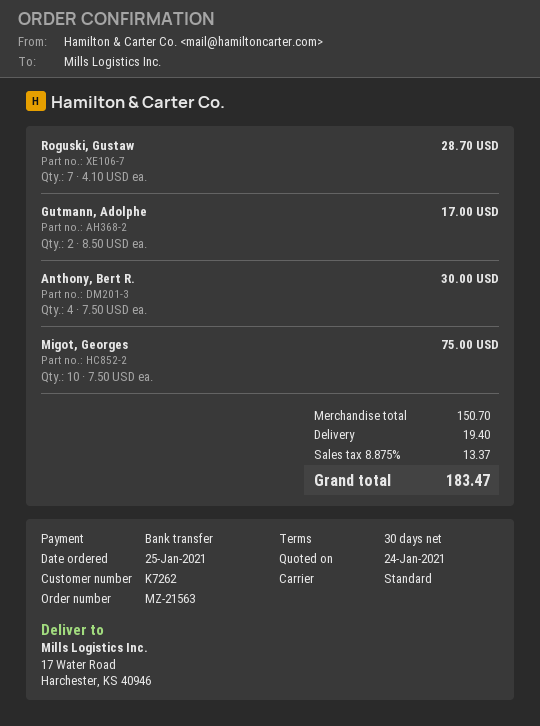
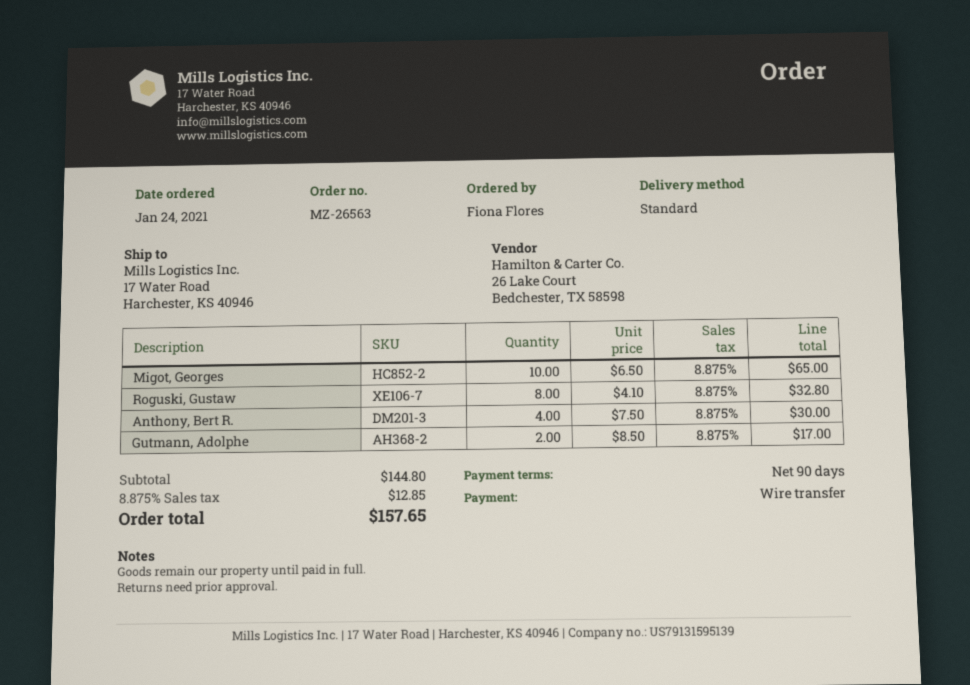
order number: MZ-21563 -> MZ-26563
order date: 2021-01-25 -> 2021-01-24
payment terms: 30 days -> 90 days
Roguski, Gustaw: 7 x 4.10 = 28.70 -> 8 x 4.10 = 32.80
Migot, Georges: 10 x 7.50 = 75.00 -> 10 x 6.50 = 65.00
subtotal: 150.70 -> 144.80
shipping: 19.40 -> none
tax: 8.875% = 13.37 -> 8.875% = 12.85
total: 183.47 -> 157.65

